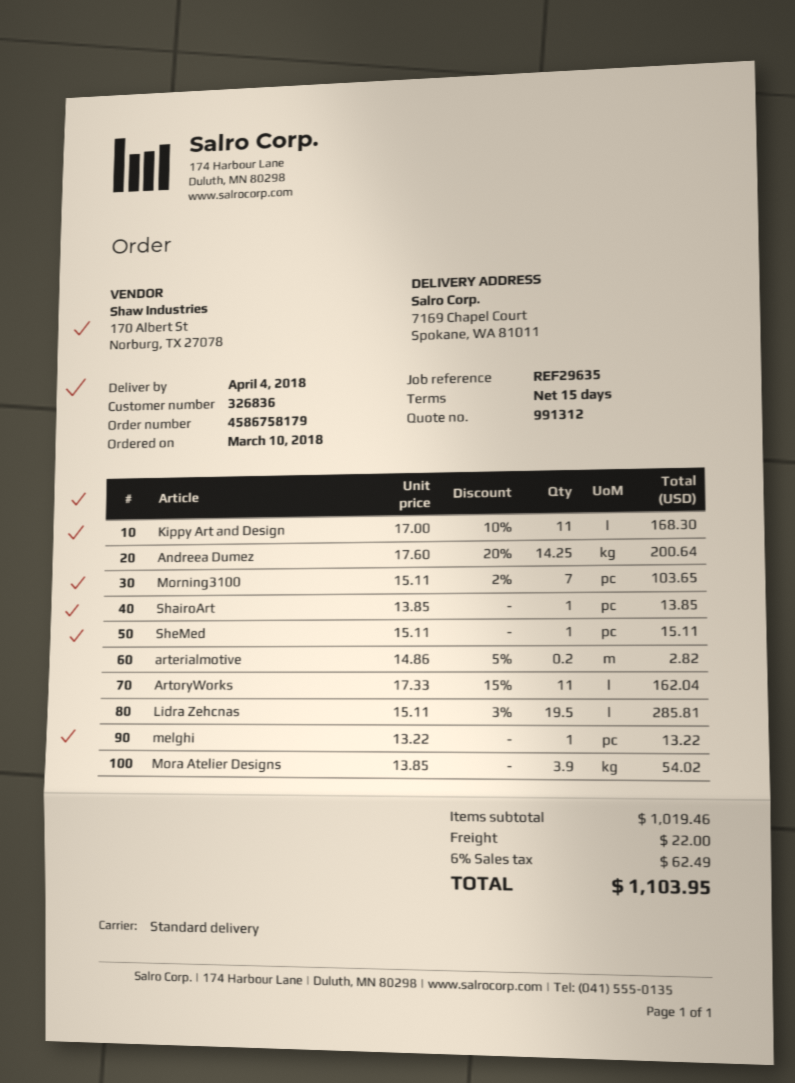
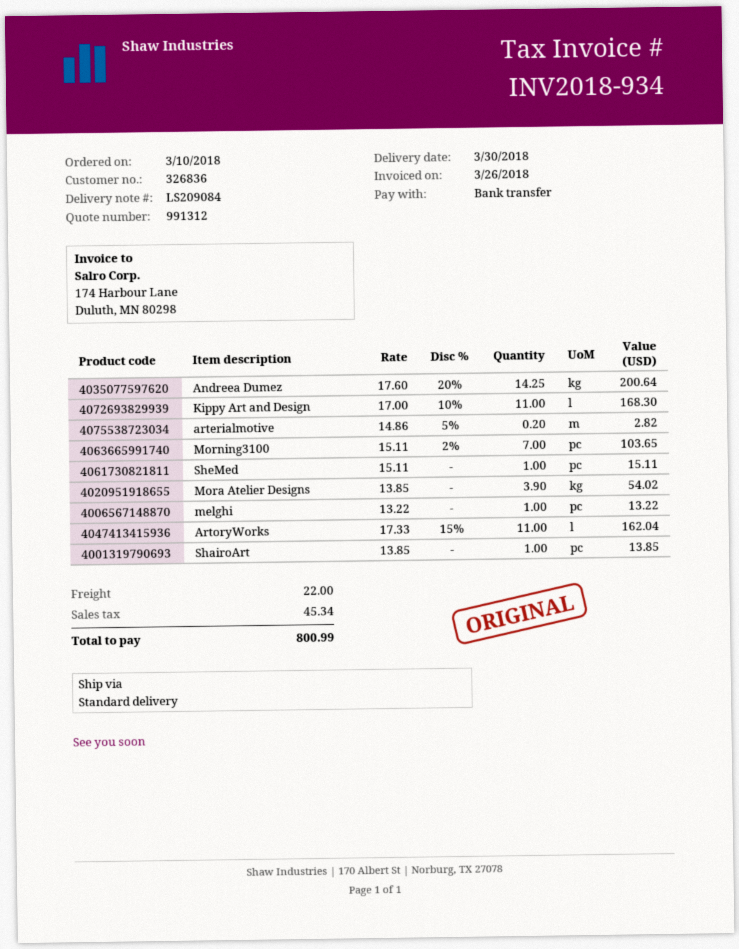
delivery date: 2018-04-04 -> 2018-03-30
Lidra Zehcnas: 19.5 x 15.11 - 3% = 285.81 -> none
tax: 62.49 -> 45.34
total: 1103.95 -> 800.99

